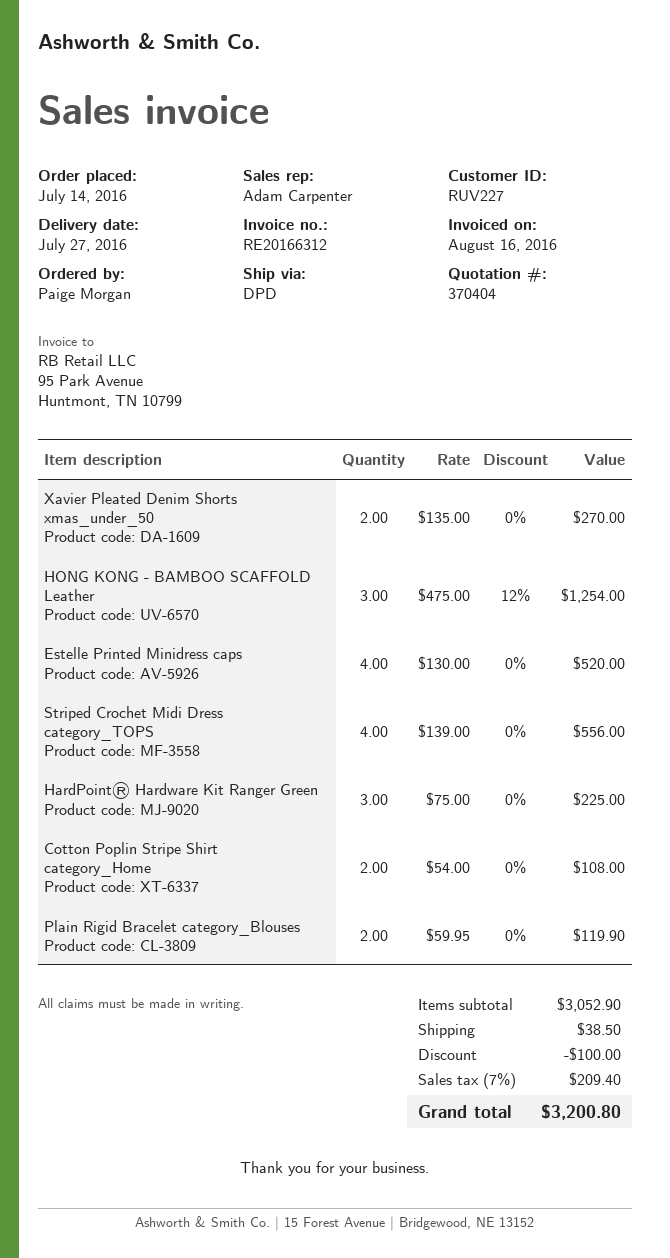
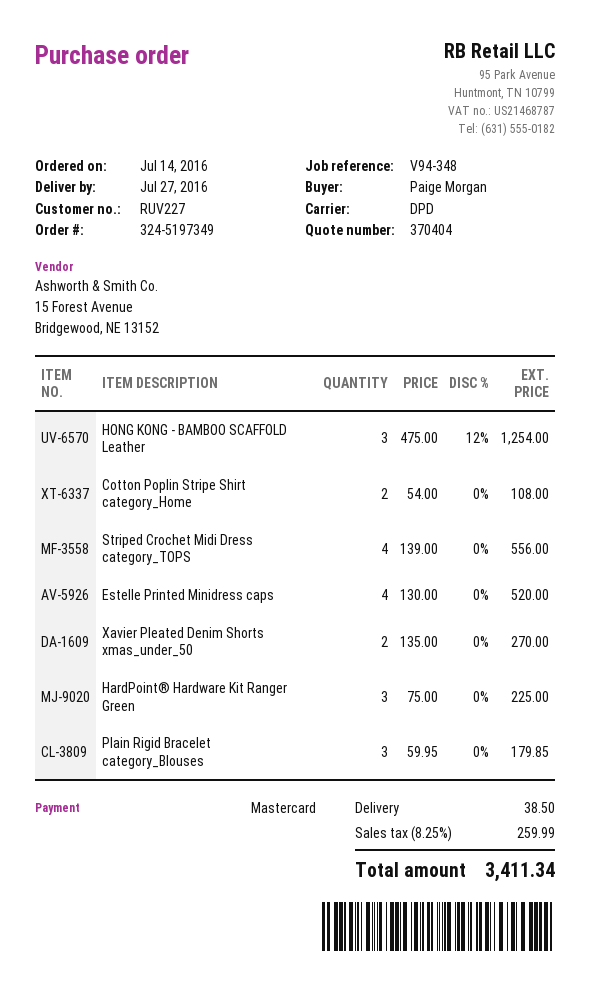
Plain Rigid Bracelet category_Blouses: 2 x 59.95 = 119.90 -> 3 x 59.95 = 179.85
discount: 100.00 -> none
tax: 7% = 209.40 -> 8.25% = 259.99
total: 3200.80 -> 3411.34

